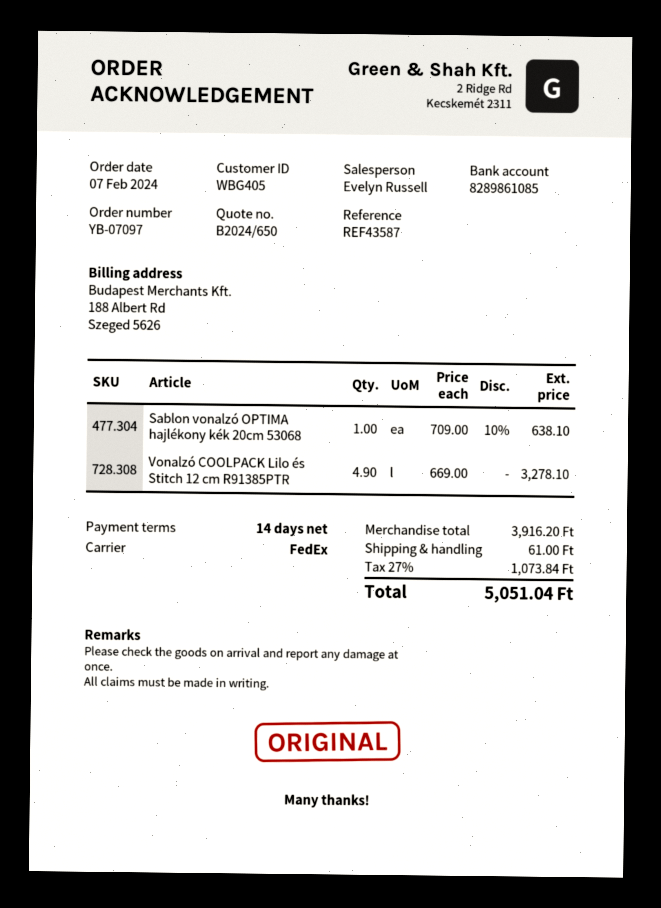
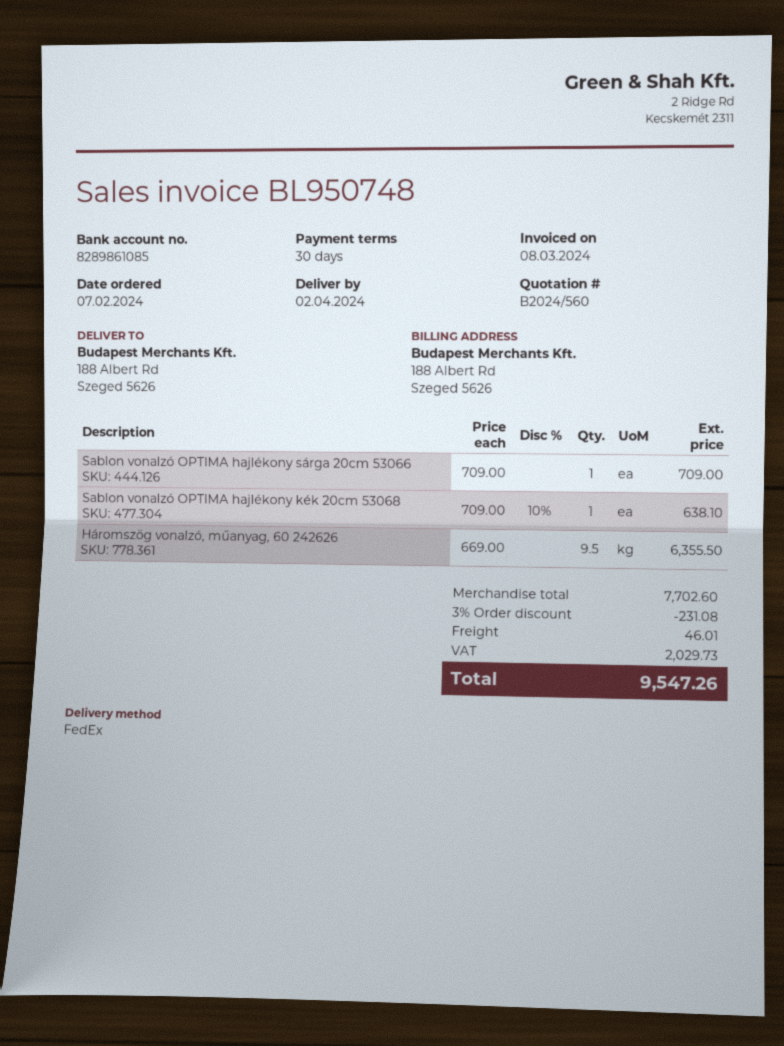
quote number: B2024/650 -> B2024/560
payment terms: 14 days -> 30 days
Vonalzó COOLPACK Lilo és Stitch 12 cm R91385PTR: 4.9 x 669.00 = 3278.10 -> none
Sablon vonalzó OPTIMA hajlékony sárga 20cm 53066: none -> 1 x 709.00 = 709.00
Háromszög vonalzó, műanyag, 60 242626: none -> 9.5 x 669.00 = 6355.50
subtotal: 3916.20 -> 7702.60
discount: none -> 3% = 231.08
shipping: 61.00 -> 46.01
tax: 1073.84 -> 2029.73
total: 5051.04 -> 9547.26

